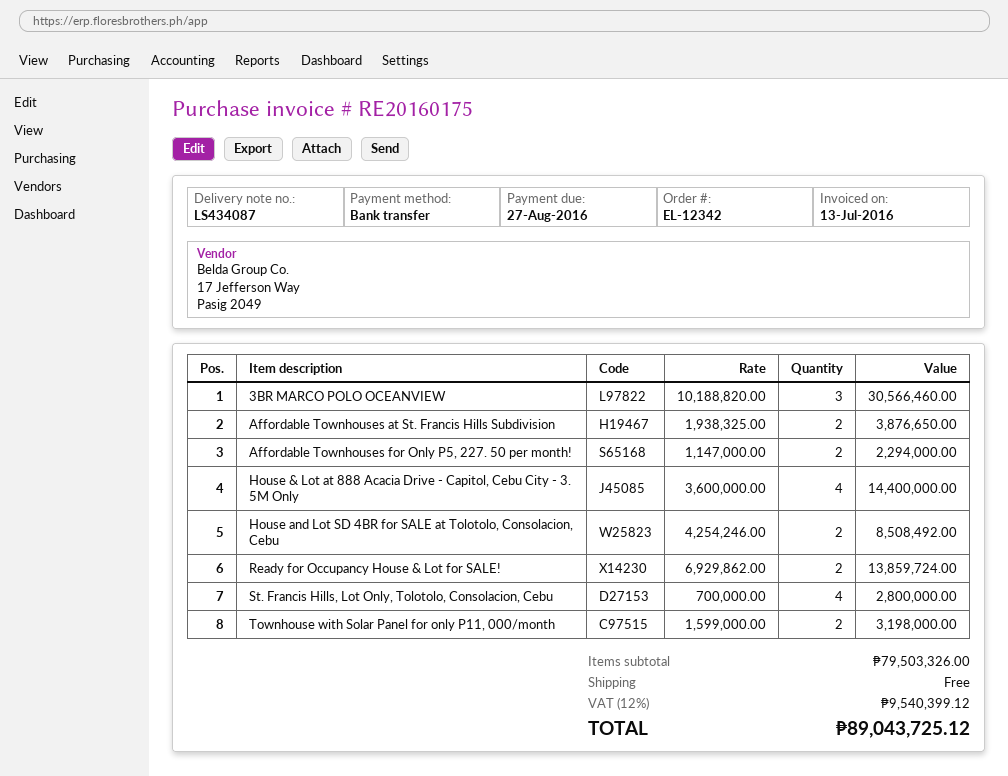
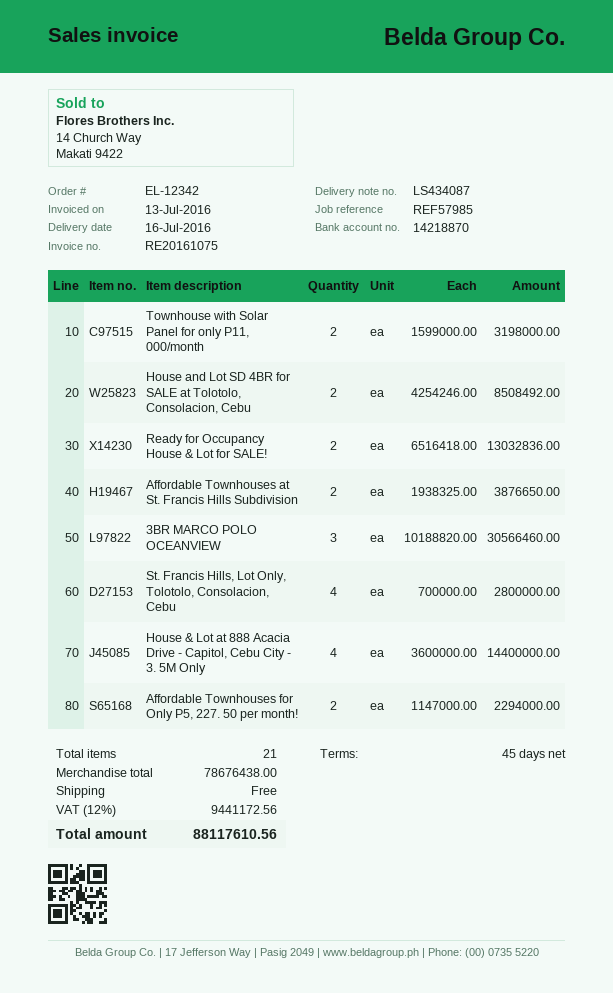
invoice number: RE20160175 -> RE20161075
Ready for Occupancy House & Lot for SALE!: 2 x 6929862.00 = 13859724.00 -> 2 x 6516418.00 = 13032836.00
subtotal: 79503326.00 -> 78676438.00
tax: 12% = 9540399.12 -> 12% = 9441172.56
total: 89043725.12 -> 88117610.56

